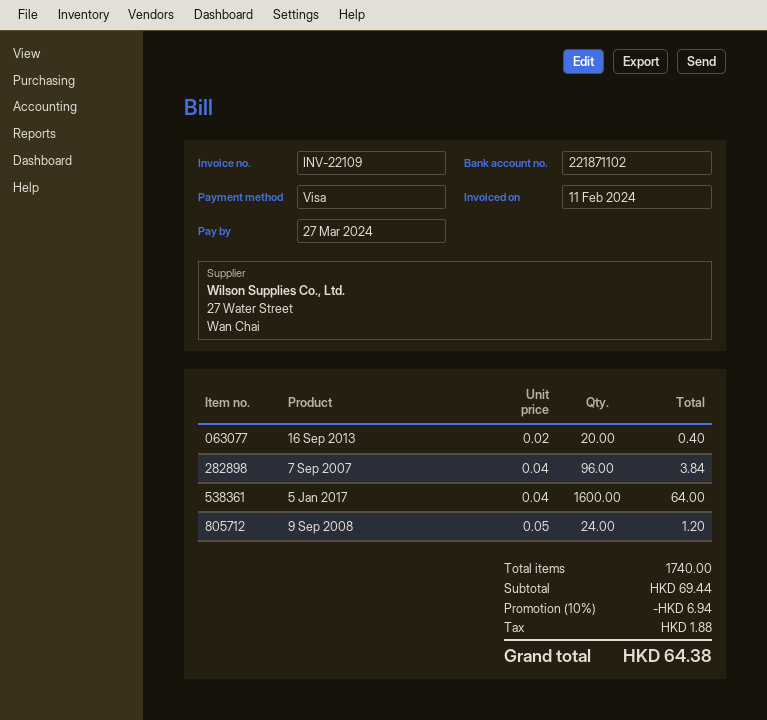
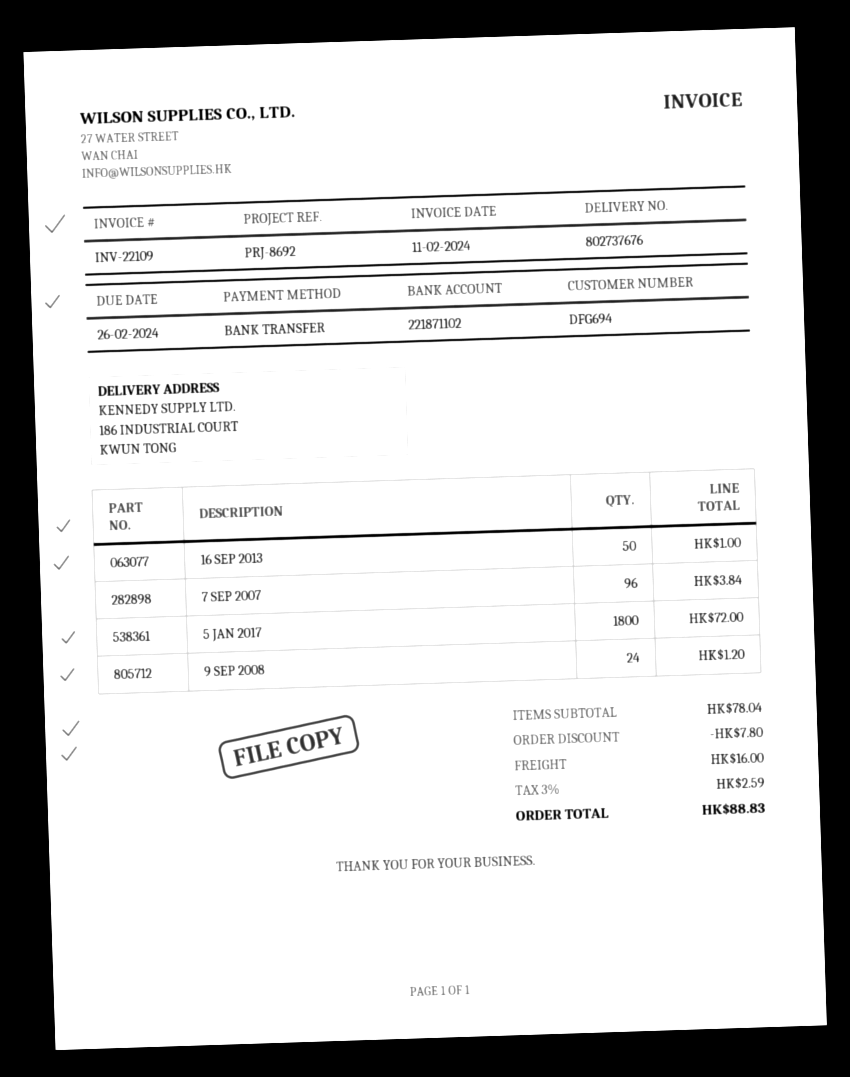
due date: 2024-03-27 -> 2024-02-26
payment method: Visa -> bank transfer
16 Sep 2013: 20 for 0.40 -> 50 for 1.00
5 Jan 2017: 1600 for 64.00 -> 1800 for 72.00
subtotal: 69.44 -> 78.04
discount: 6.94 -> 7.80
shipping: none -> 16.00
tax: 1.88 -> 2.59
total: 64.38 -> 88.83

